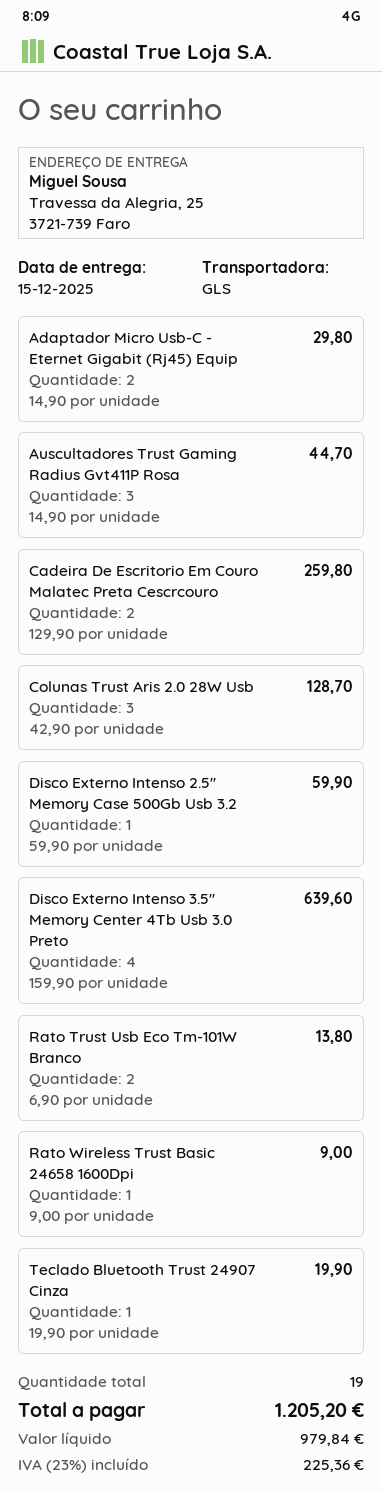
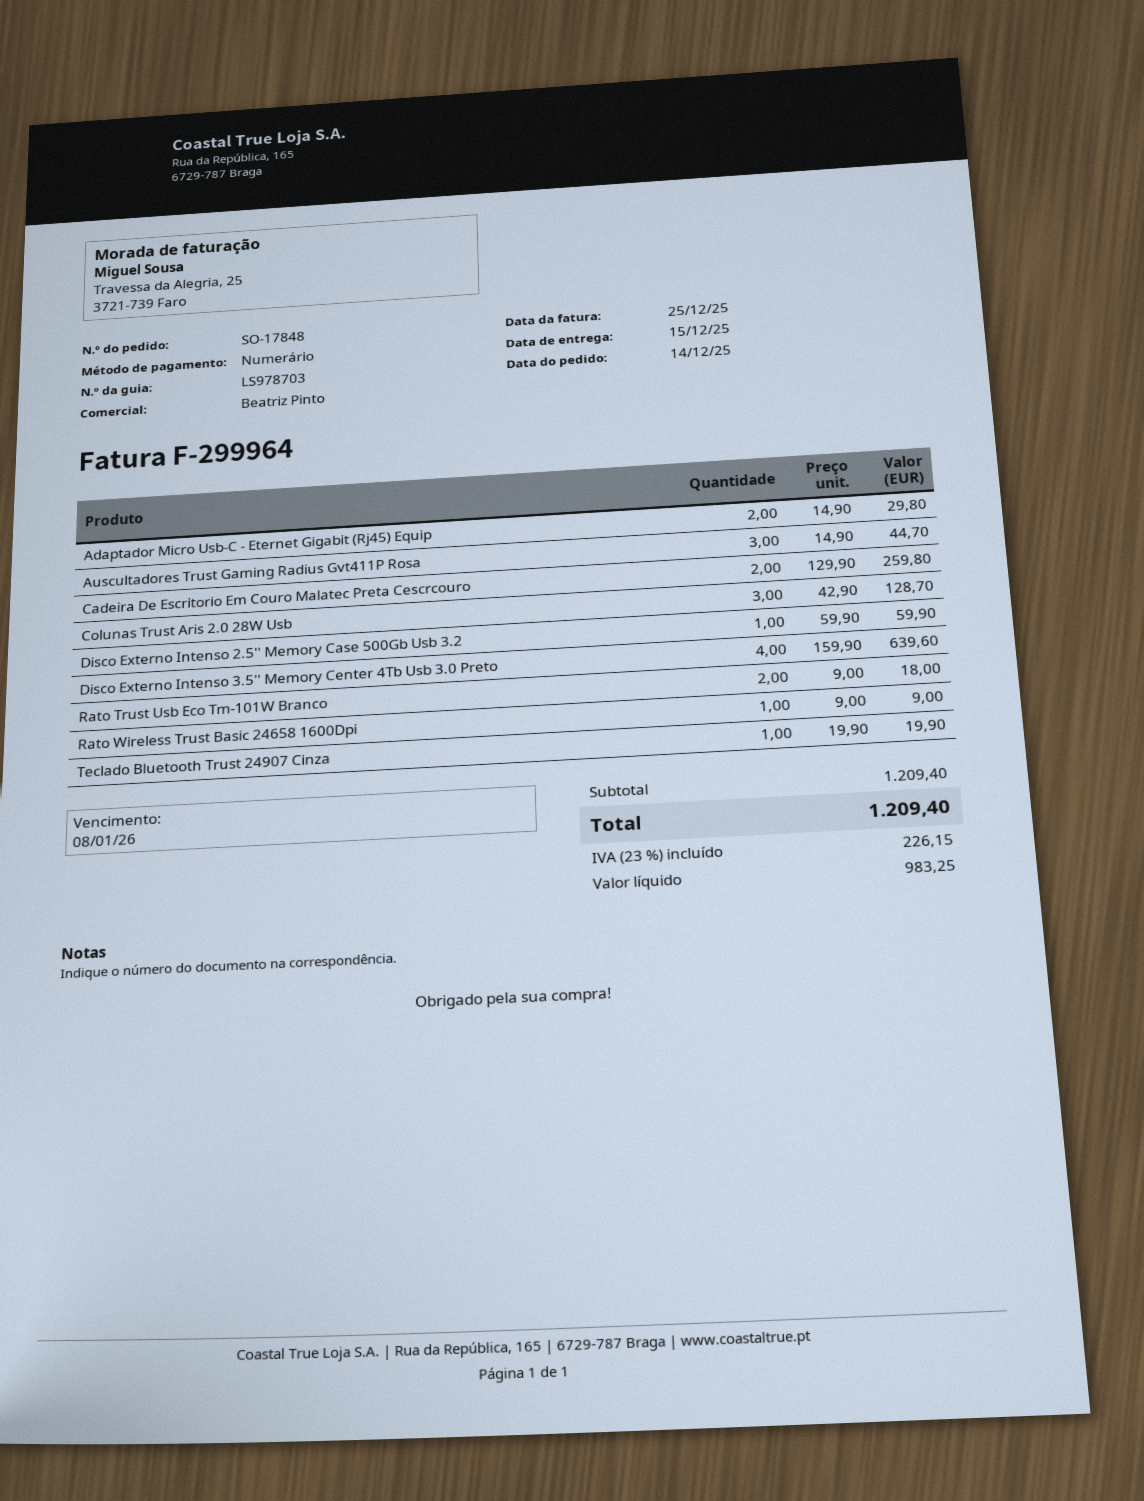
Rato Trust Usb Eco Tm-101W Branco: 2 x 6.90 = 13.80 -> 2 x 9.00 = 18.00
net: 979.84 -> 983.25
tax: 23% = 225.36 -> 23% = 226.15
total: 1205.20 -> 1209.40

